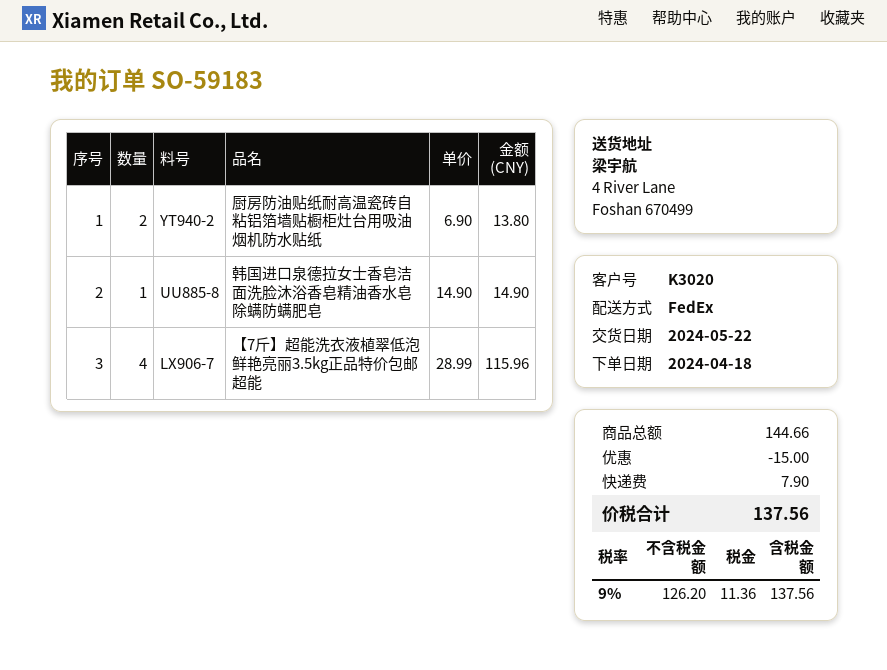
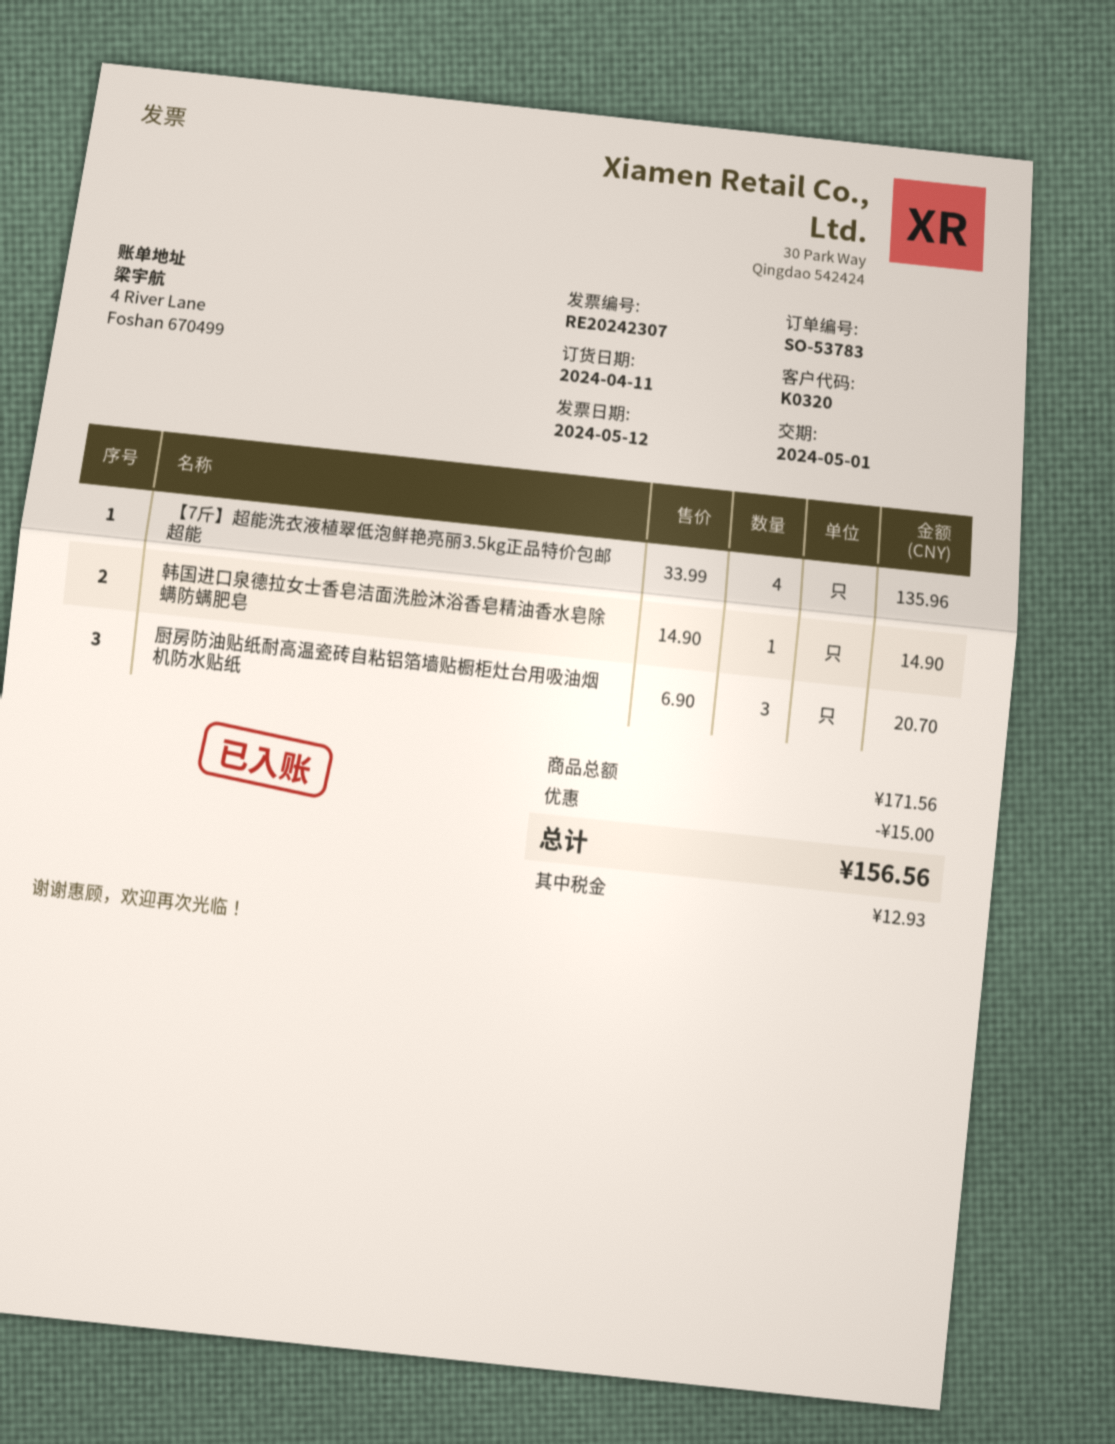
order number: SO-59183 -> SO-53783
order date: 2024-04-18 -> 2024-04-11
delivery date: 2024-05-22 -> 2024-05-01
customer number: K3020 -> K0320
厨房防油贴纸耐高温瓷砖自粘铝箔墙贴橱柜灶台用吸油烟机防水贴纸: 2 x 6.90 = 13.80 -> 3 x 6.90 = 20.70
【7斤】超能洗衣液植翠低泡鲜艳亮丽3.5kg正品特价包邮超能: 4 x 28.99 = 115.96 -> 4 x 33.99 = 135.96
subtotal: 144.66 -> 171.56
shipping: 7.90 -> none
tax: 11.36 -> 12.93
total: 137.56 -> 156.56

